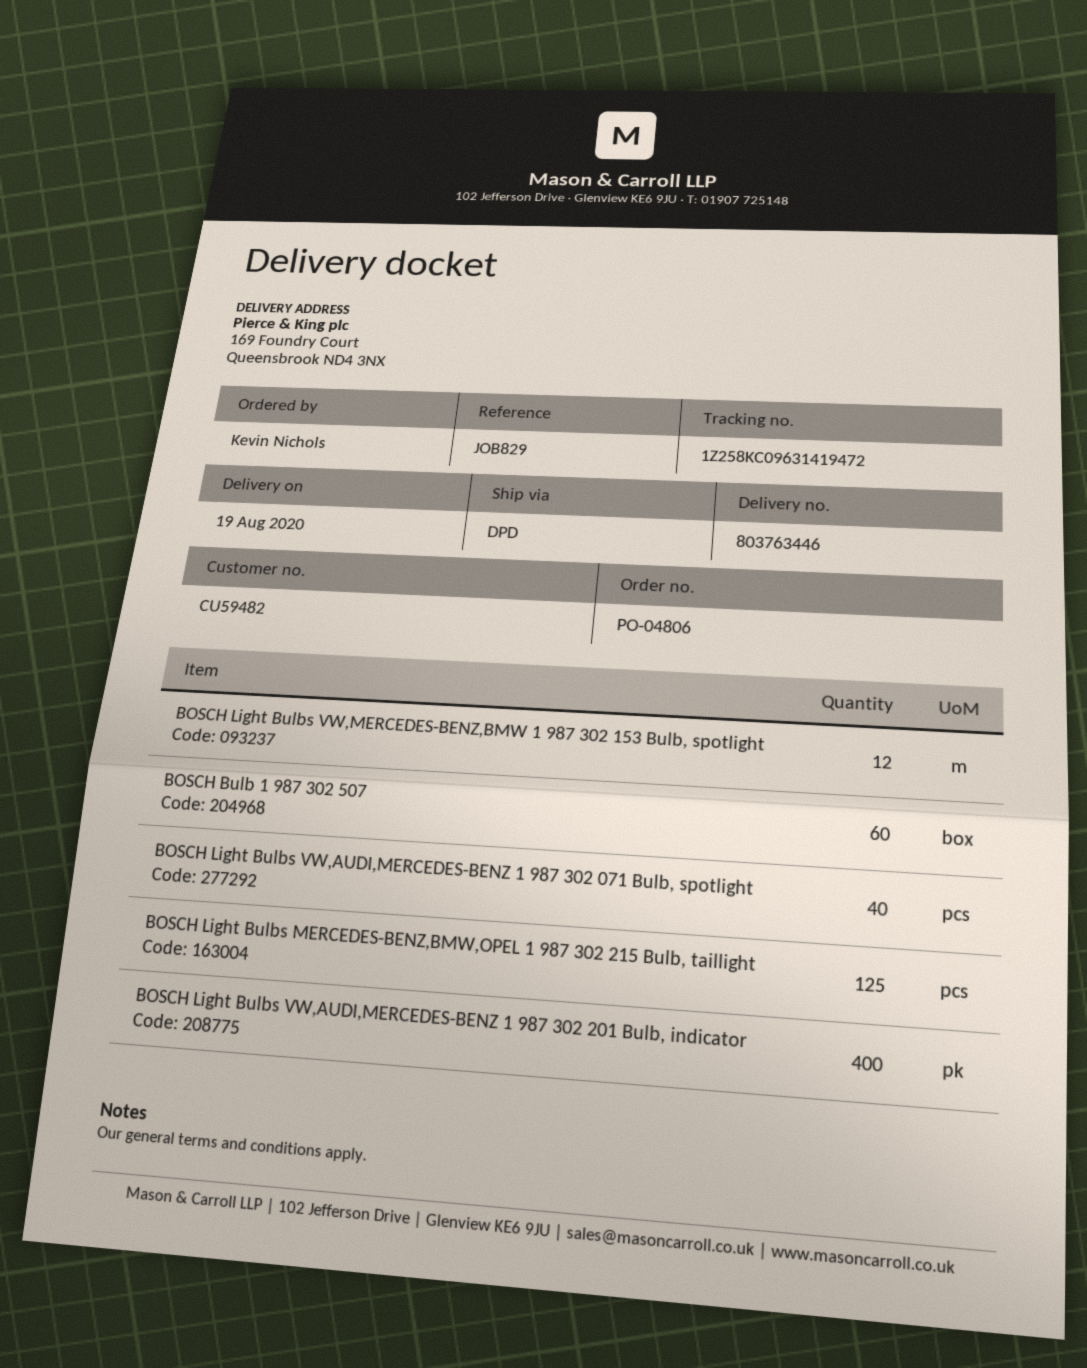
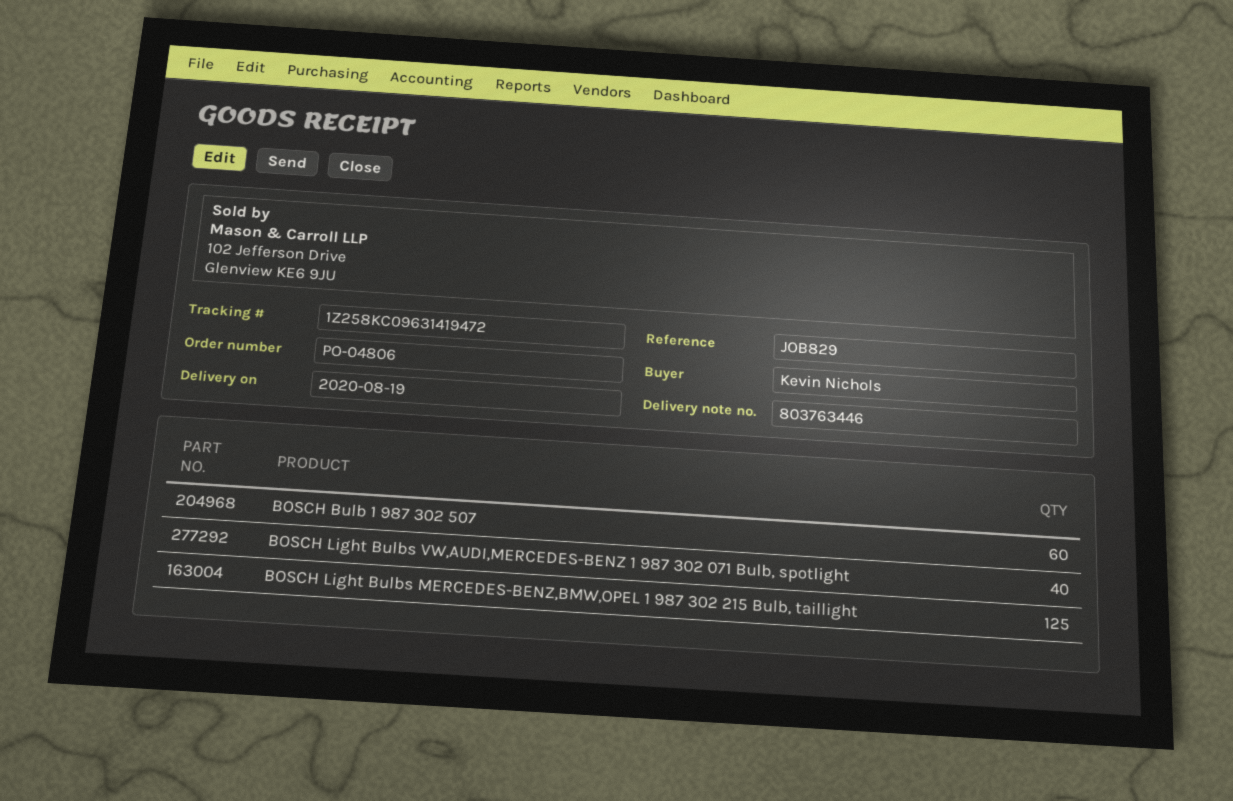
BOSCH Light Bulbs VW,MERCEDES-BENZ,BMW 1 987 302 153 Bulb, spotlight: 12 -> none
BOSCH Light Bulbs VW,AUDI,MERCEDES-BENZ 1 987 302 201 Bulb, indicator: 400 -> none

